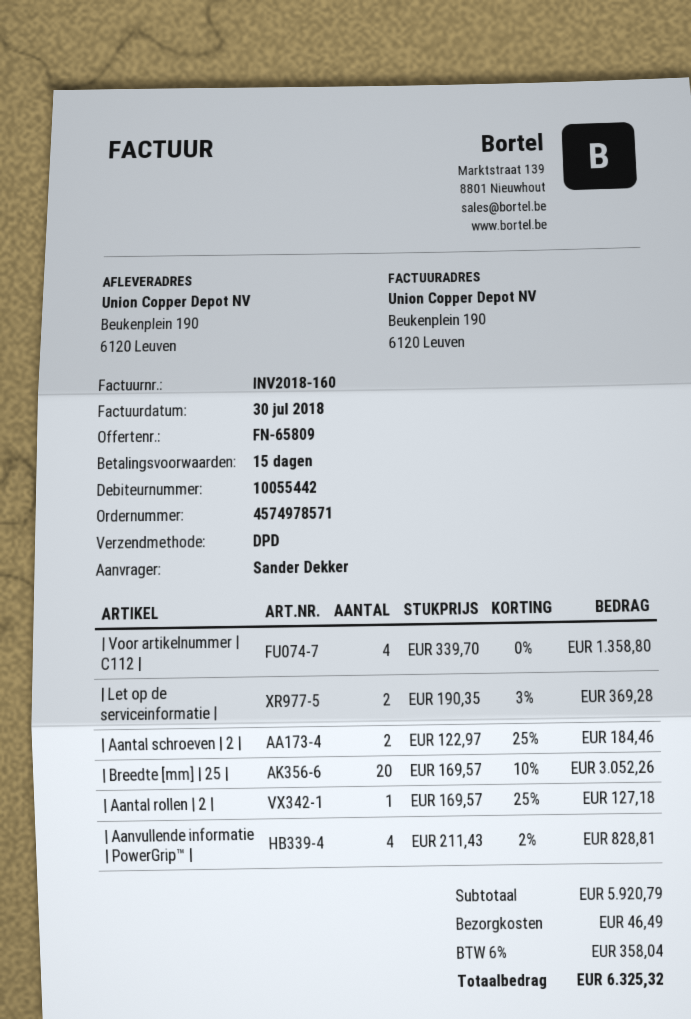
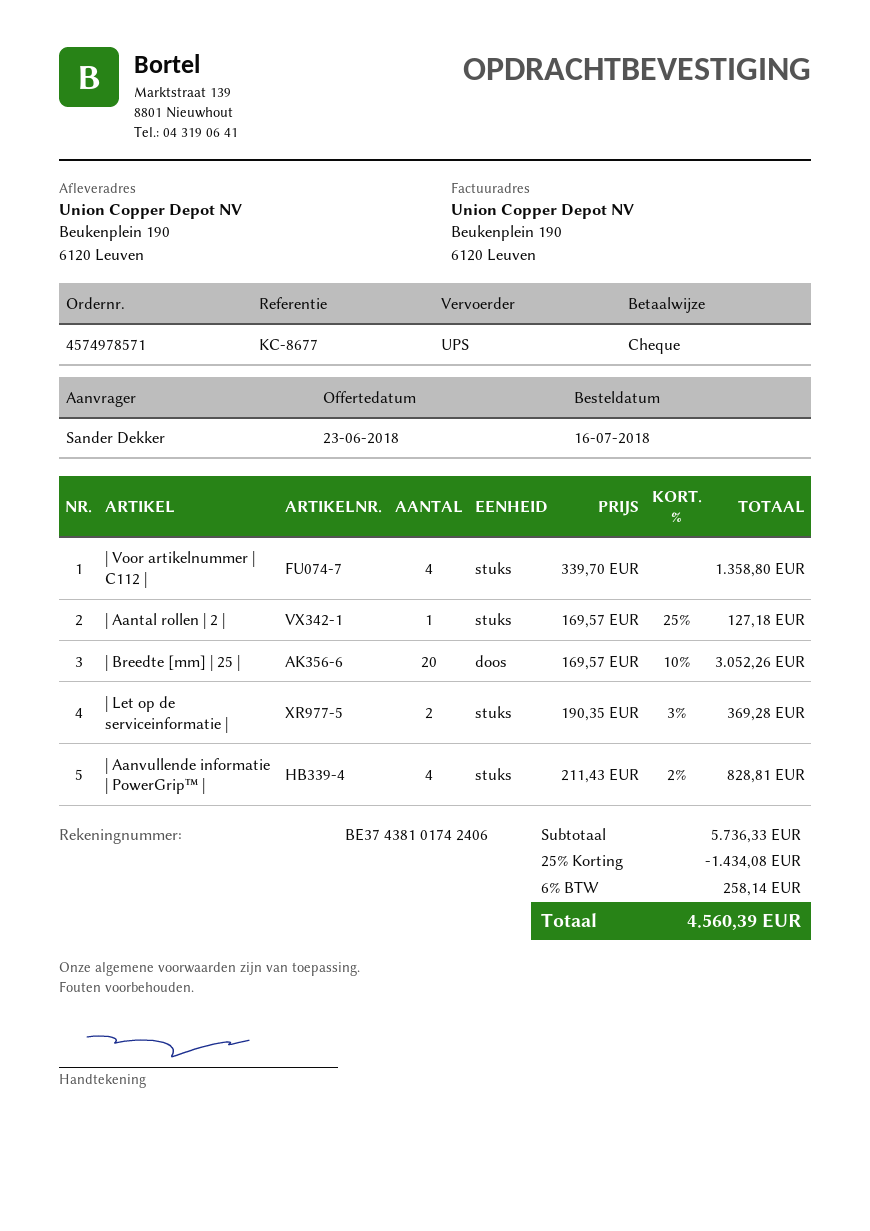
shipping method: DPD -> UPS
| Aantal schroeven | 2 |: 2 x 122.97 - 25% = 184.46 -> none
subtotal: 5920.79 -> 5736.33
discount: none -> 25% = 1434.08
shipping: 46.49 -> none
tax: 6% = 358.04 -> 6% = 258.14
total: 6325.32 -> 4560.39

